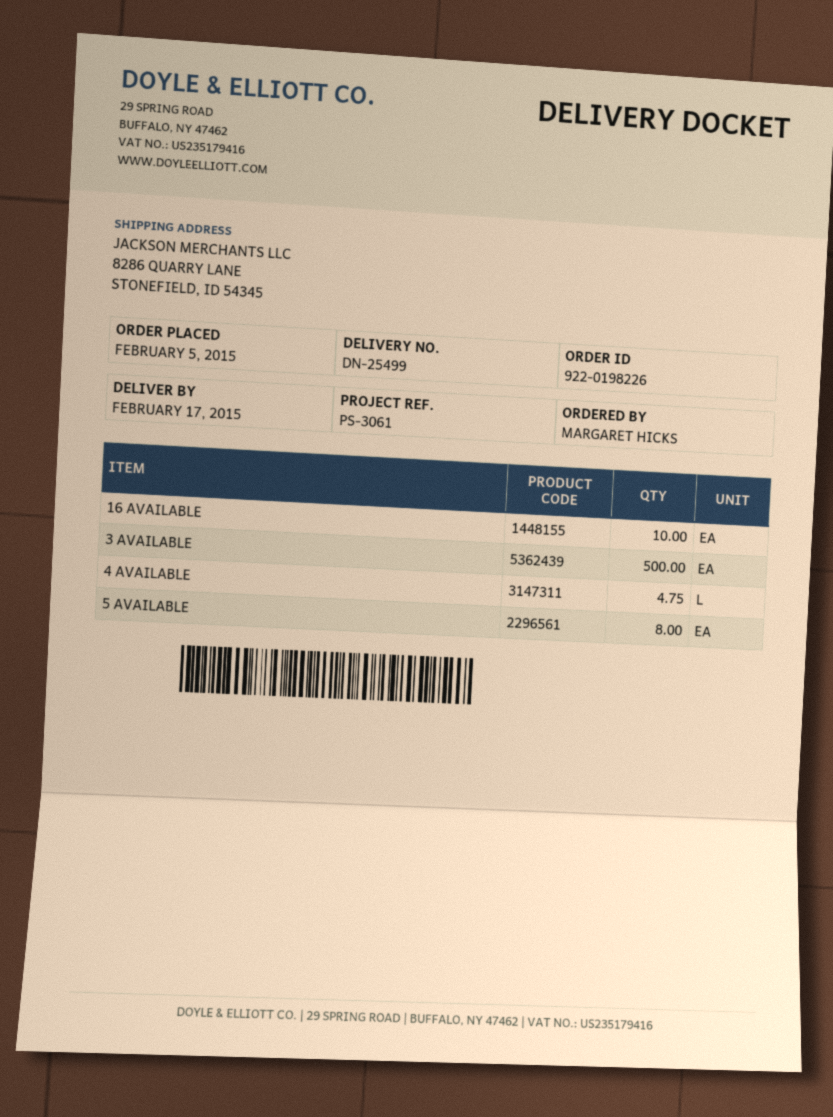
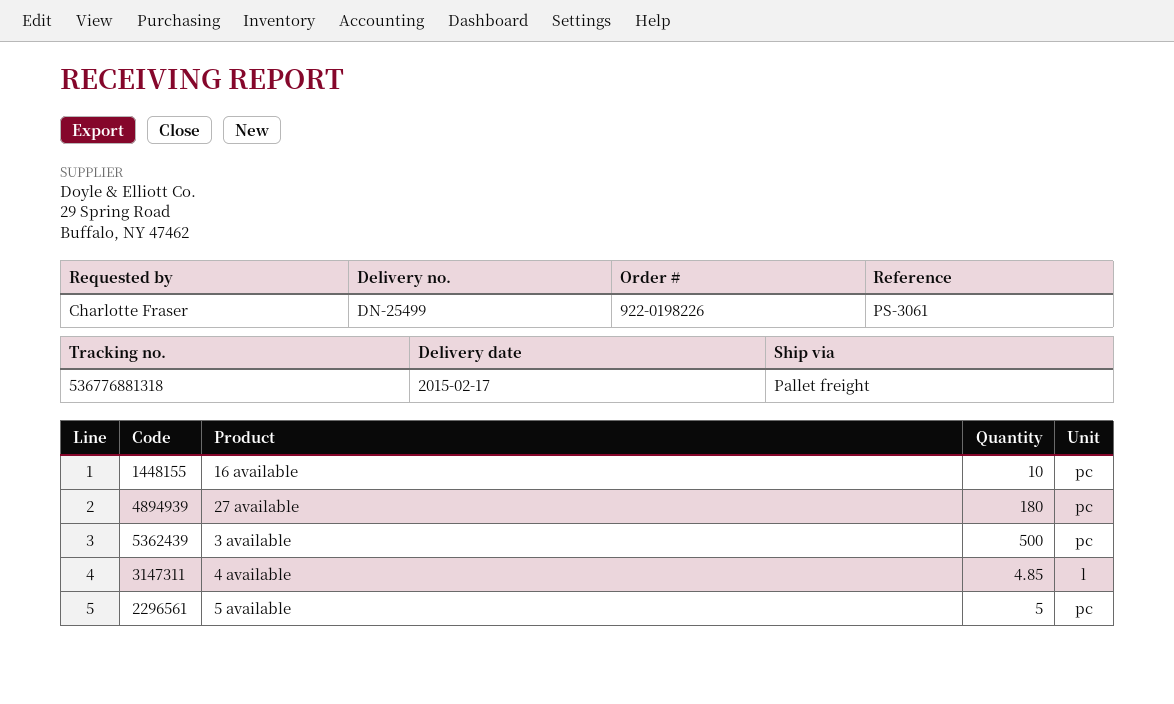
ordered by: MARGARET HICKS -> Charlotte Fraser
4 AVAILABLE: 4.75 -> 4.85
5 AVAILABLE: 8 -> 5
27 available: none -> 180

